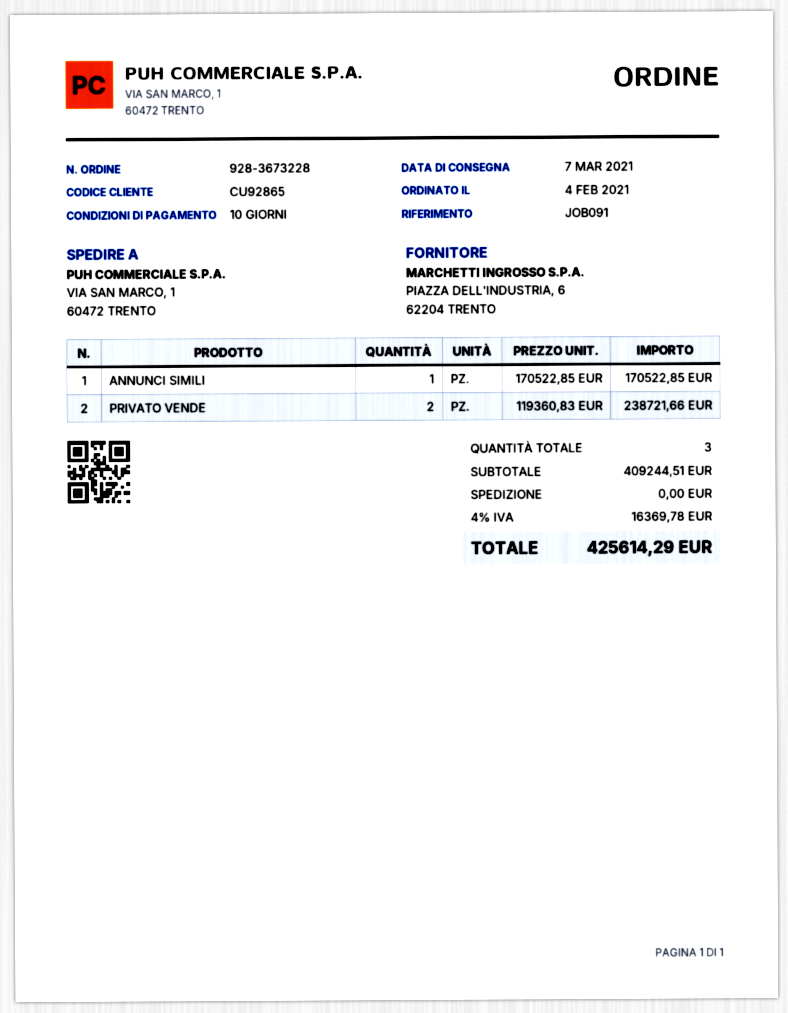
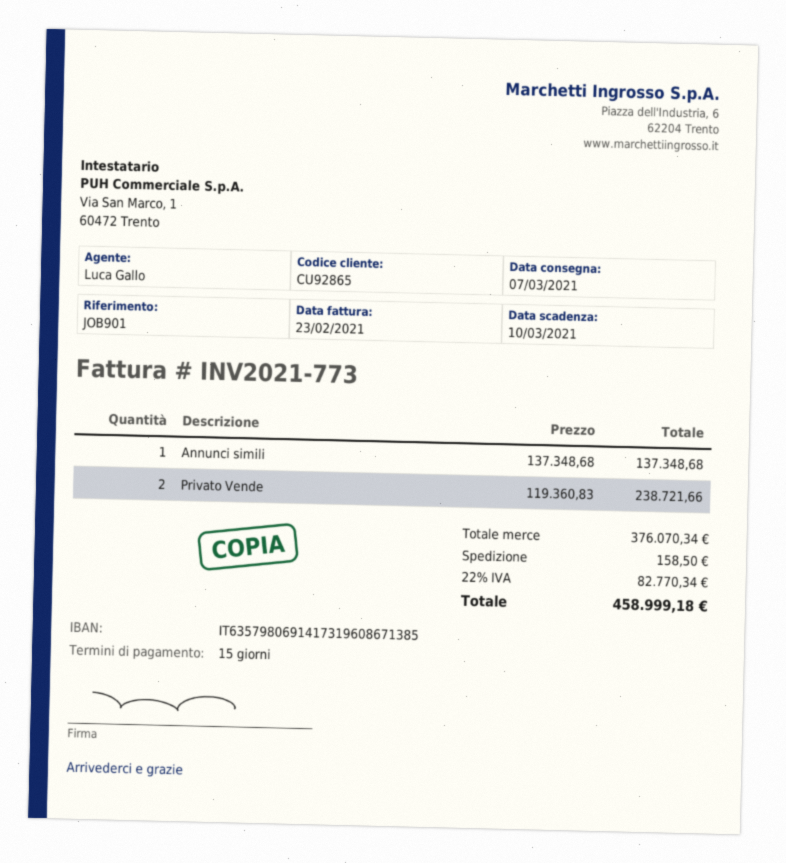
payment terms: 10 days -> 15 days
reference: JOB091 -> JOB901
ANNUNCI SIMILI: 1 x 170522.85 = 170522.85 -> 1 x 137348.68 = 137348.68
subtotal: 409244.51 -> 376070.34
shipping: 0.00 -> 158.50
tax: 4% = 16369.78 -> 22% = 82770.34
total: 425614.29 -> 458999.18

